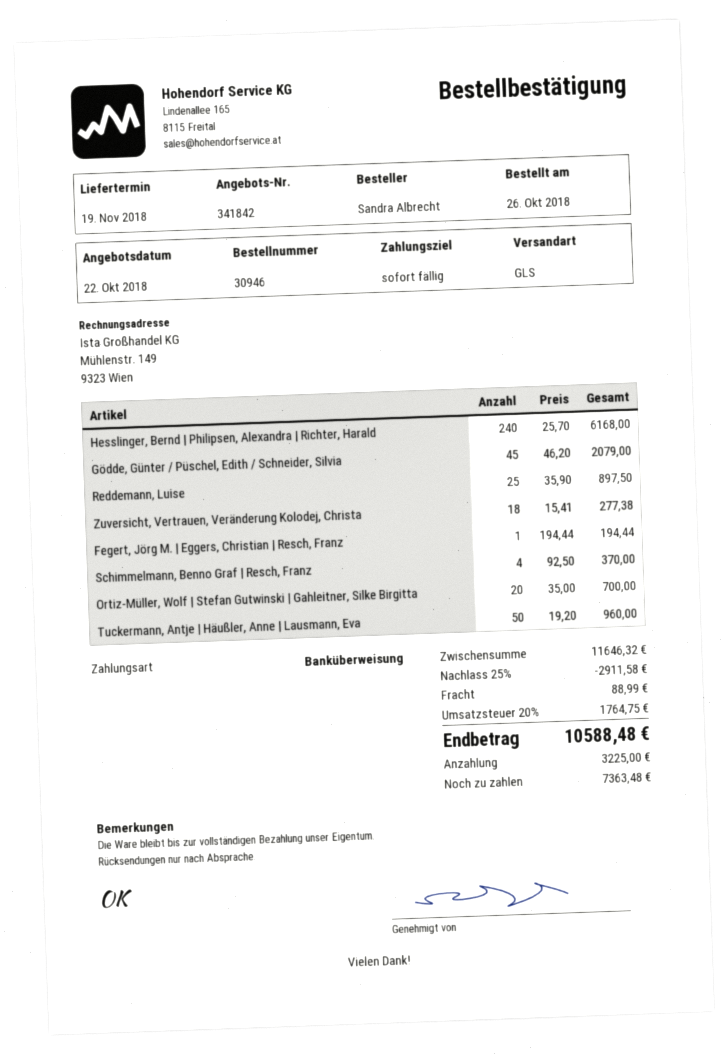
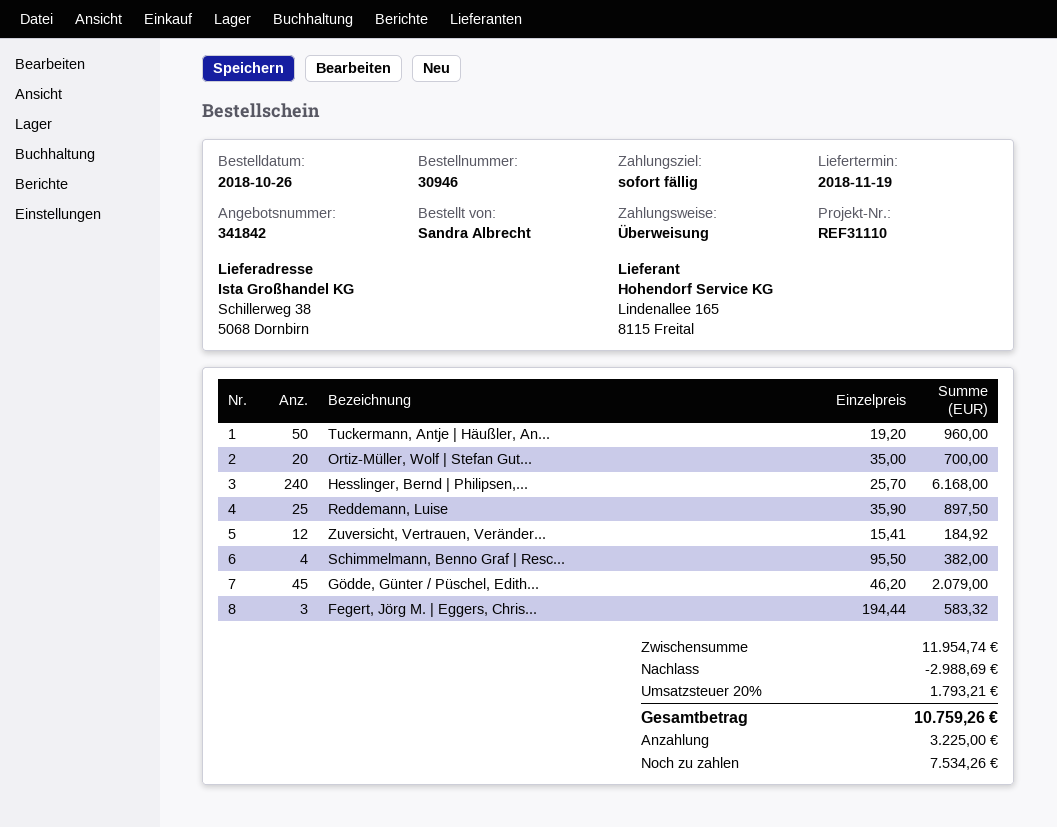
Zuversicht, Vertrauen, Veränderung Kolodej, Christa: 18 x 15.41 = 277.38 -> 12 x 15.41 = 184.92
Fegert, Jörg M. | Eggers, Christian | Resch, Franz: 1 x 194.44 = 194.44 -> 3 x 194.44 = 583.32
Schimmelmann, Benno Graf | Resch, Franz: 4 x 92.50 = 370.00 -> 4 x 95.50 = 382.00
subtotal: 11646.32 -> 11954.74
discount: 2911.58 -> 2988.69
shipping: 88.99 -> none
tax: 20% = 1764.75 -> 20% = 1793.21
total: 10588.48 -> 10759.26
balance: 7363.48 -> 7534.26

